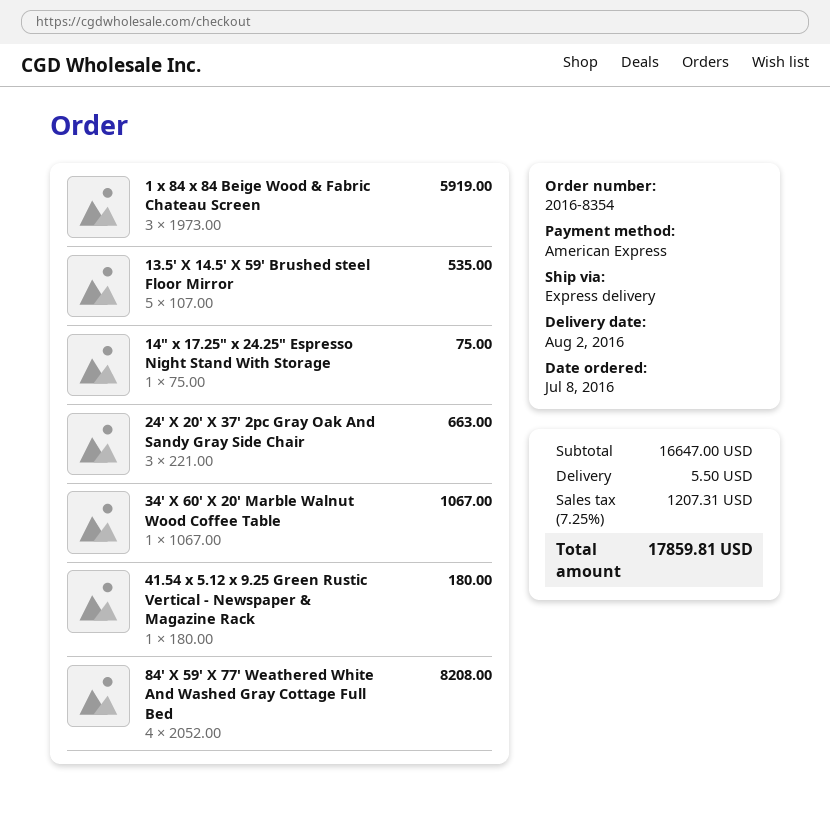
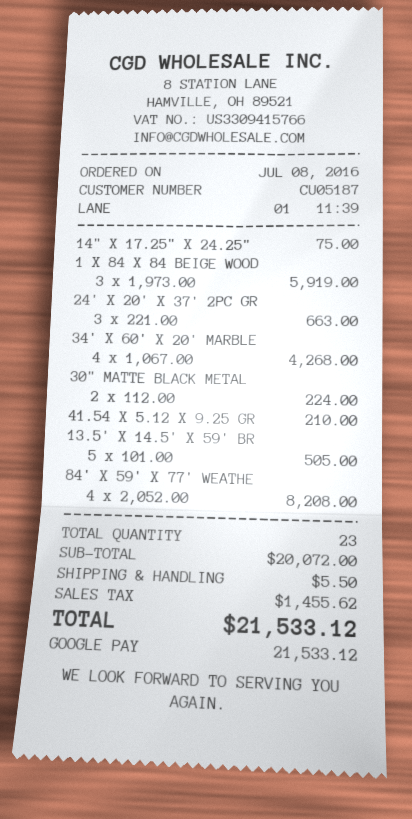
payment method: American Express -> Google Pay
13.5' X 14.5' X 59' Brushed steel Floor Mirror: 5 x 107.00 = 535.00 -> 5 x 101.00 = 505.00
34' X 60' X 20' Marble Walnut Wood Coffee Table: 1 x 1067.00 = 1067.00 -> 4 x 1067.00 = 4268.00
41.54 x 5.12 x 9.25 Green Rustic Vertical - Newspaper & Magazine Rack: 1 x 180.00 = 180.00 -> 1 x 210.00 = 210.00
30" MATTE BLACK METAL: none -> 2 x 112.00 = 224.00
subtotal: 16647.00 -> 20072.00
tax: 1207.31 -> 1455.62
total: 17859.81 -> 21533.12

